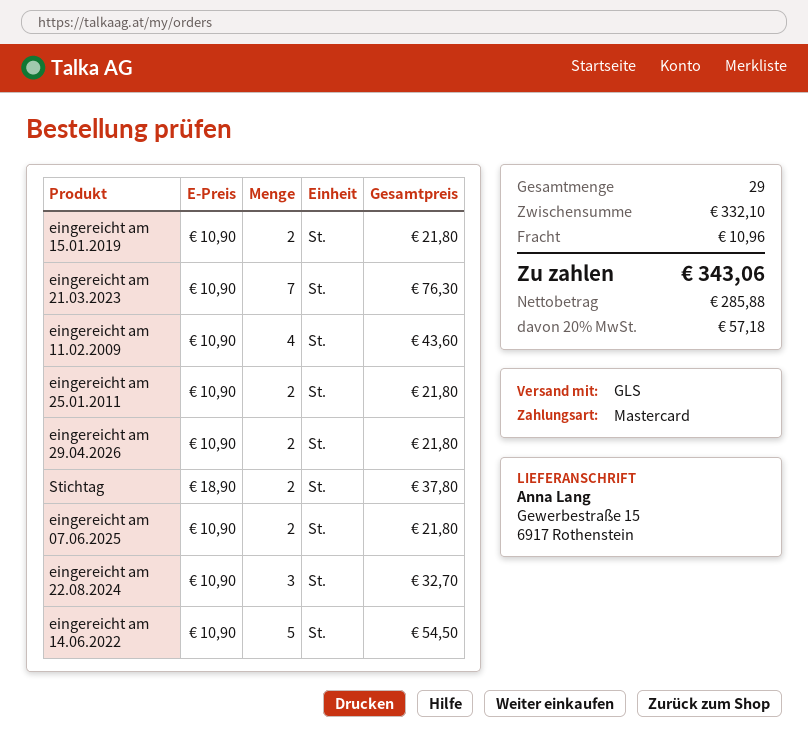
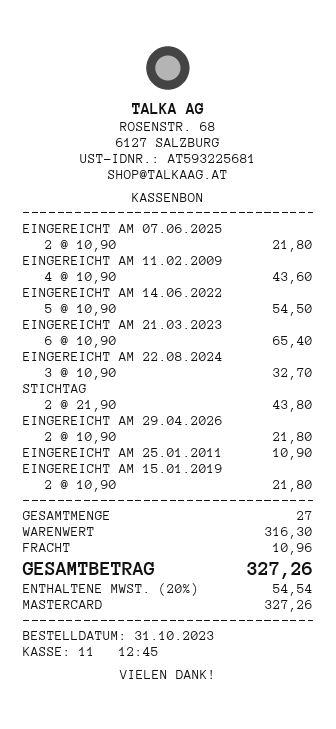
eingereicht am 21.03.2023: 7 x 10.90 = 76.30 -> 6 x 10.90 = 65.40
eingereicht am 25.01.2011: 2 x 10.90 = 21.80 -> 1 x 10.90 = 10.90
Stichtag: 2 x 18.90 = 37.80 -> 2 x 21.90 = 43.80
total quantity: 29 -> 27
subtotal: 332.10 -> 316.30
tax: 20% = 57.18 -> 20% = 54.54
total: 343.06 -> 327.26

